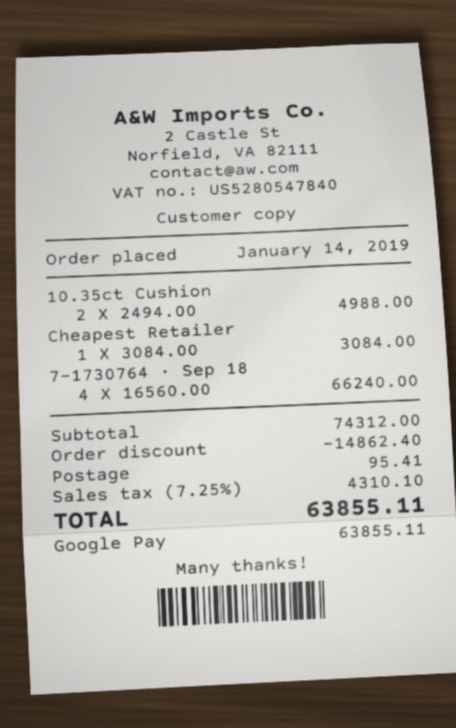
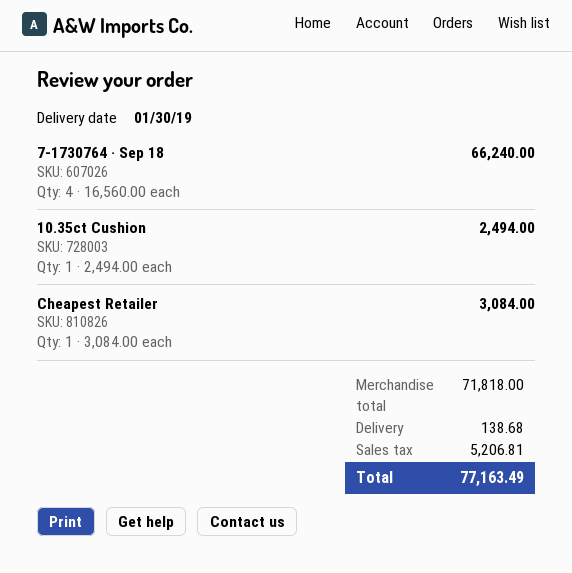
10.35ct Cushion: 2 x 2494.00 = 4988.00 -> 1 x 2494.00 = 2494.00
subtotal: 74312.00 -> 71818.00
discount: 14862.40 -> none
shipping: 95.41 -> 138.68
tax: 4310.10 -> 5206.81
total: 63855.11 -> 77163.49

